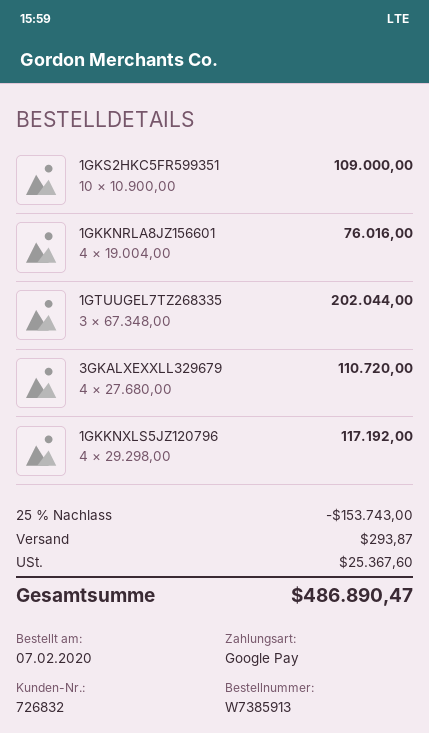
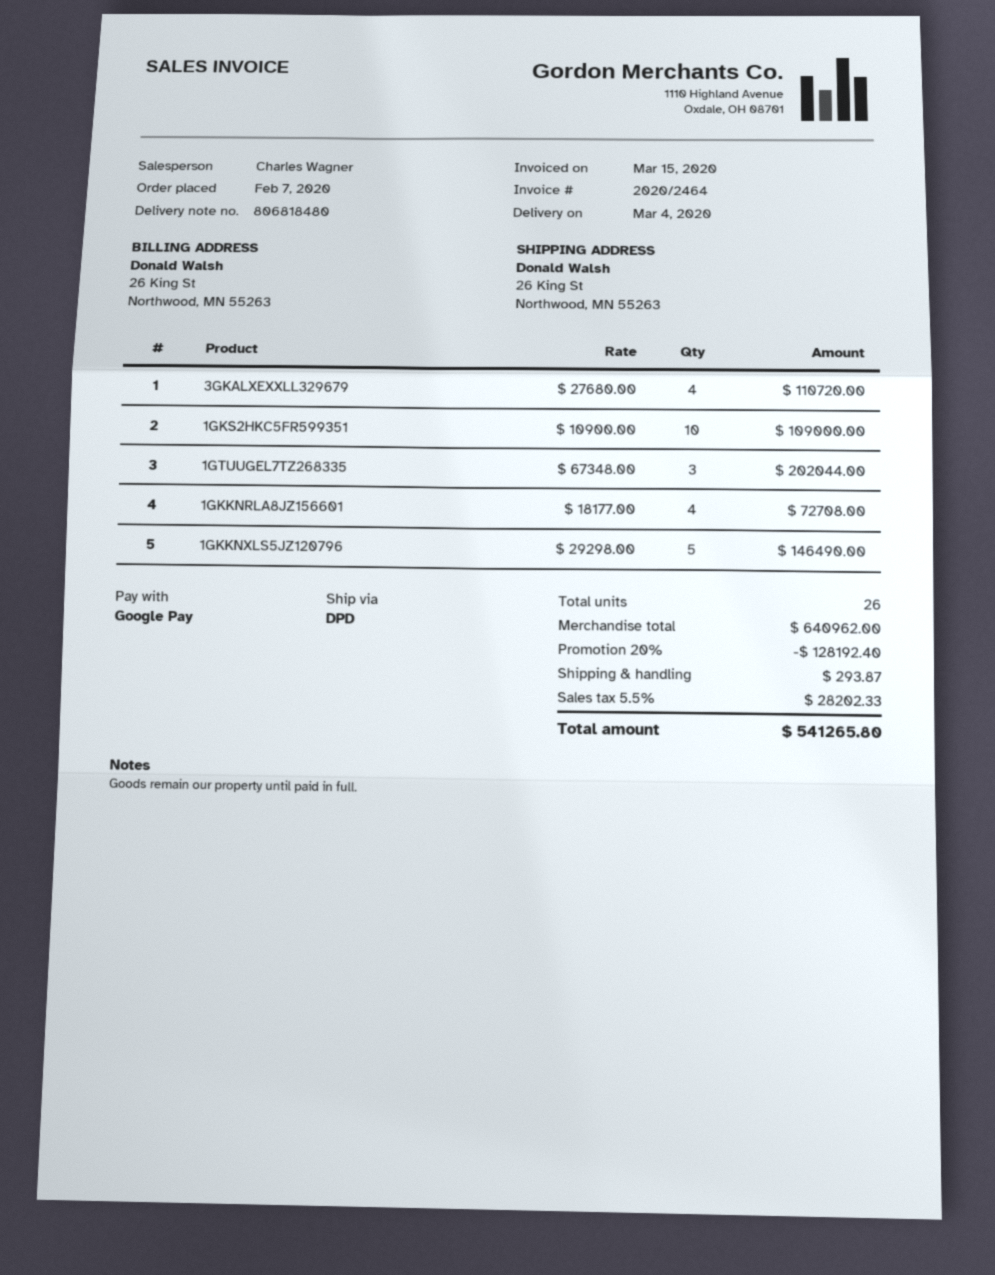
1GKKNRLA8JZ156601: 4 x 19004.00 = 76016.00 -> 4 x 18177.00 = 72708.00
1GKKNXLS5JZ120796: 4 x 29298.00 = 117192.00 -> 5 x 29298.00 = 146490.00
discount: 25% = 153743.00 -> 20% = 128192.40
tax: 25367.60 -> 28202.33
total: 486890.47 -> 541265.80

